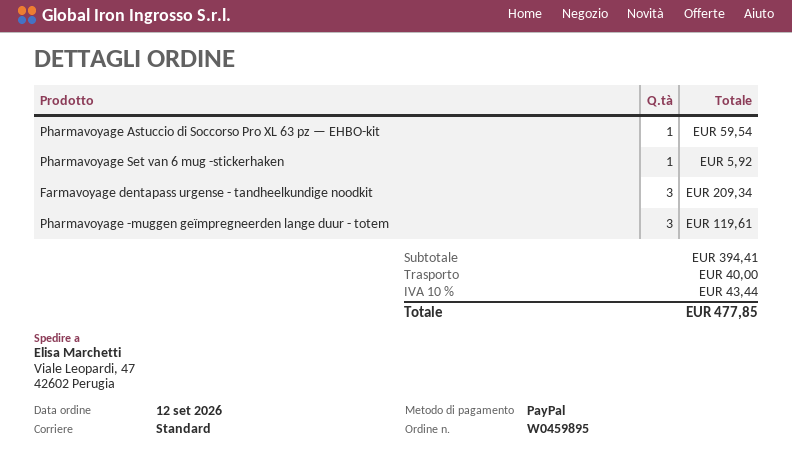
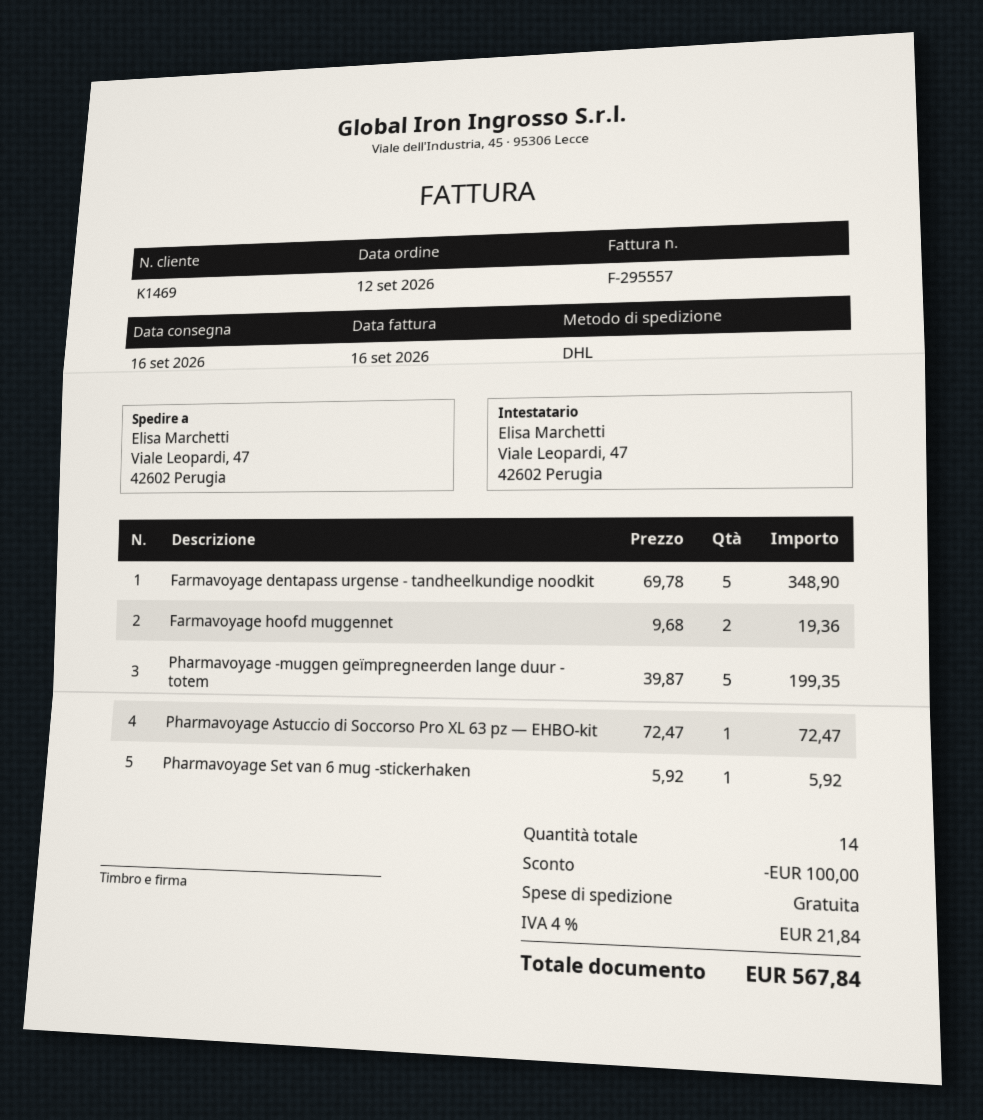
shipping method: standard -> DHL
Pharmavoyage Astuccio di Soccorso Pro XL 63 pz — EHBO-kit: 1 for 59.54 -> 1 for 72.47
Farmavoyage dentapass urgense - tandheelkundige noodkit: 3 for 209.34 -> 5 for 348.90
Pharmavoyage -muggen geïmpregneerden lange duur - totem: 3 for 119.61 -> 5 for 199.35
Farmavoyage hoofd muggennet: none -> 2 for 19.36
discount: none -> 100.00
shipping: 40.00 -> 0.00
tax: 10% = 43.44 -> 4% = 21.84
total: 477.85 -> 567.84

